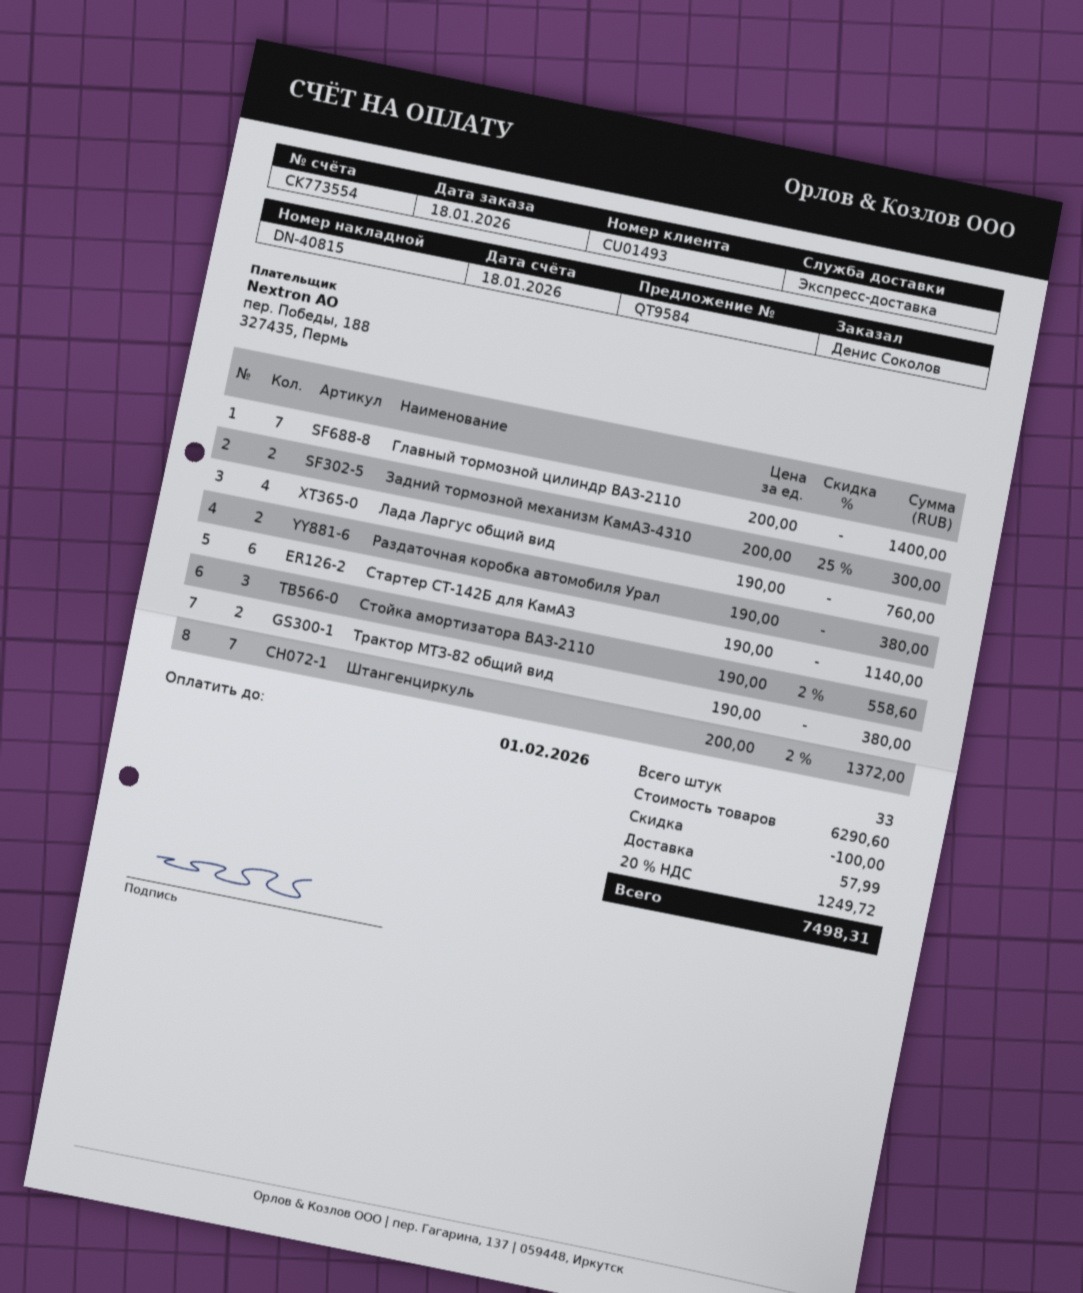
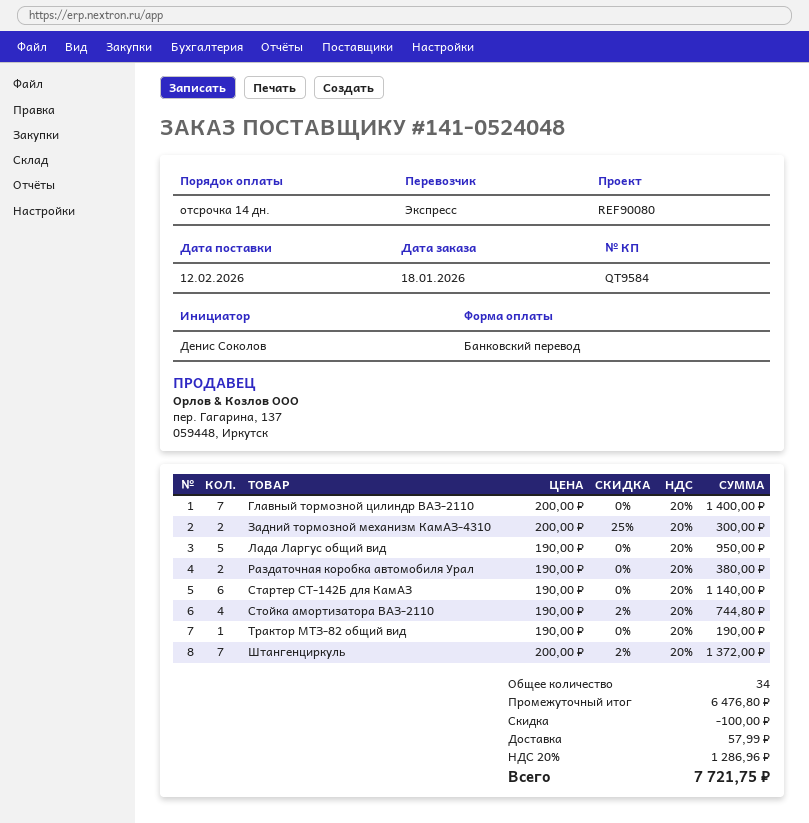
Лада Ларгус общий вид: 4 x 190.00 = 760.00 -> 5 x 190.00 = 950.00
Стойка амортизатора ВАЗ-2110: 3 x 190.00 - 2% = 558.60 -> 4 x 190.00 - 2% = 744.80
Трактор МТЗ-82 общий вид: 2 x 190.00 = 380.00 -> 1 x 190.00 = 190.00
total quantity: 33 -> 34
subtotal: 6290.60 -> 6476.80
tax: 20% = 1249.72 -> 20% = 1286.96
total: 7498.31 -> 7721.75

